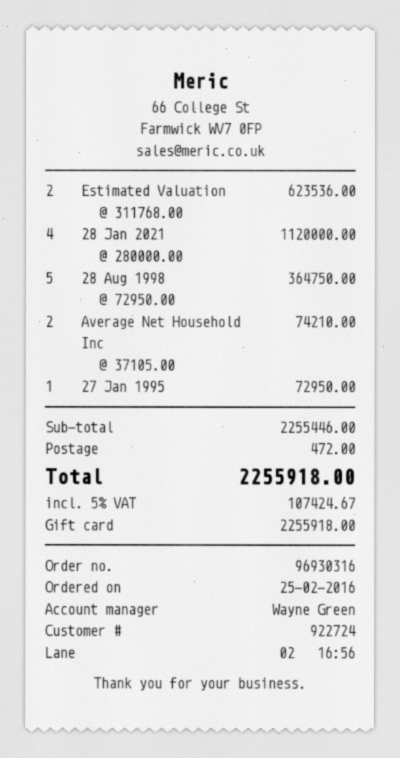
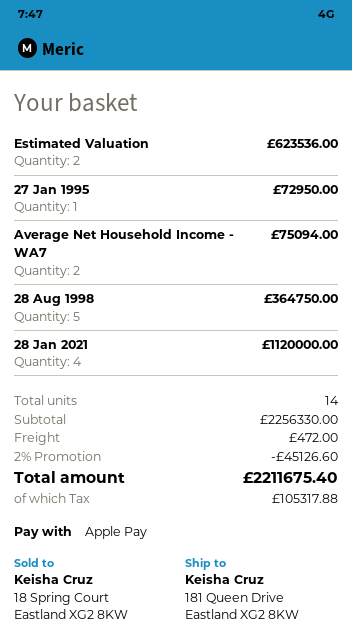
payment method: gift card -> Apple Pay
Average Net Household Inc: 2 for 74210.00 -> 2 for 75094.00
subtotal: 2255446.00 -> 2256330.00
discount: none -> 2% = 45126.60
tax: 107424.67 -> 105317.88
total: 2255918.00 -> 2211675.40

